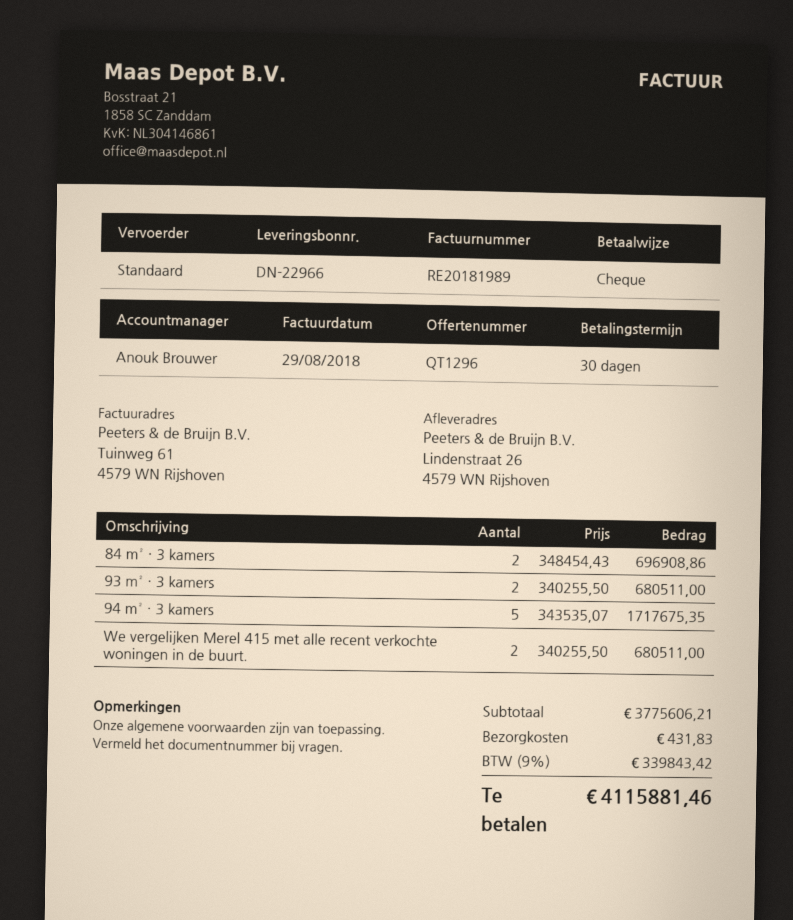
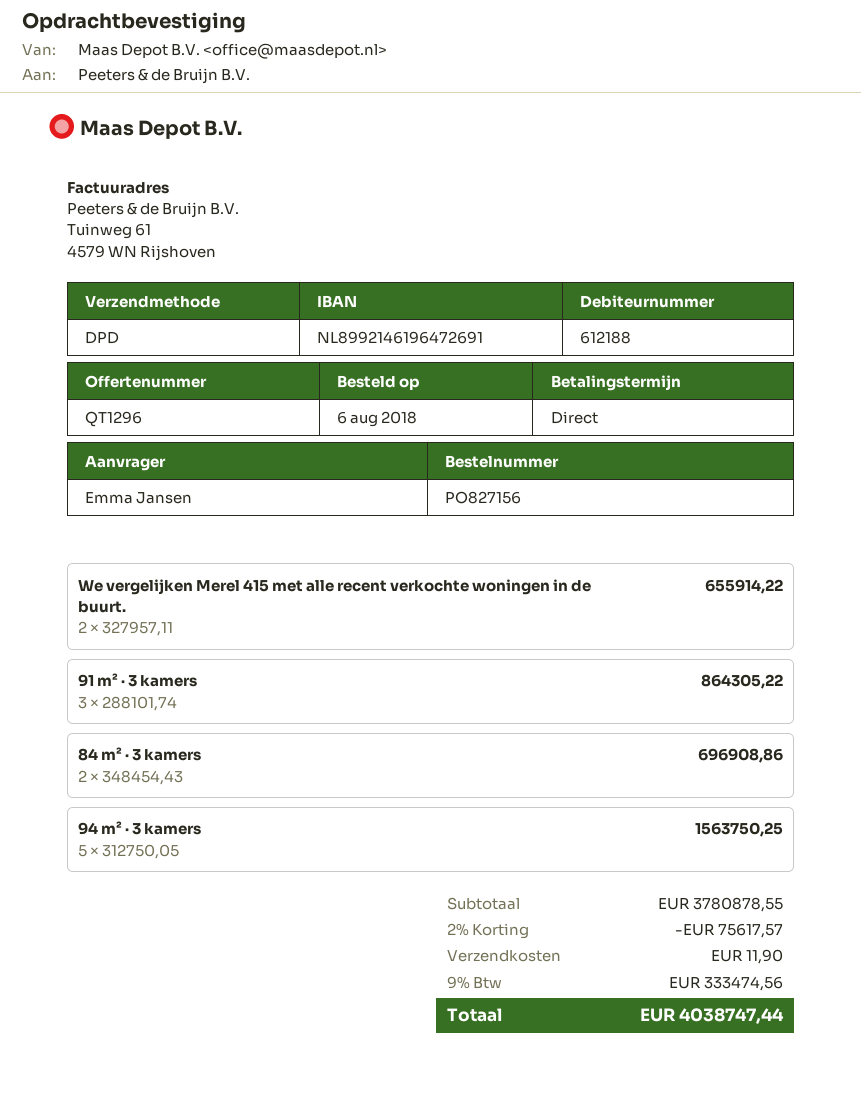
payment terms: 30 days -> on receipt
shipping method: standard -> DPD
93 m² · 3 kamers: 2 x 340255.50 = 680511.00 -> none
94 m² · 3 kamers: 5 x 343535.07 = 1717675.35 -> 5 x 312750.05 = 1563750.25
We vergelijken Merel 415 met alle recent verkochte woningen in de buurt.: 2 x 340255.50 = 680511.00 -> 2 x 327957.11 = 655914.22
91 m² · 3 kamers: none -> 3 x 288101.74 = 864305.22
subtotal: 3775606.21 -> 3780878.55
discount: none -> 2% = 75617.57
shipping: 431.83 -> 11.90
tax: 9% = 339843.42 -> 9% = 333474.56
total: 4115881.46 -> 4038747.44

